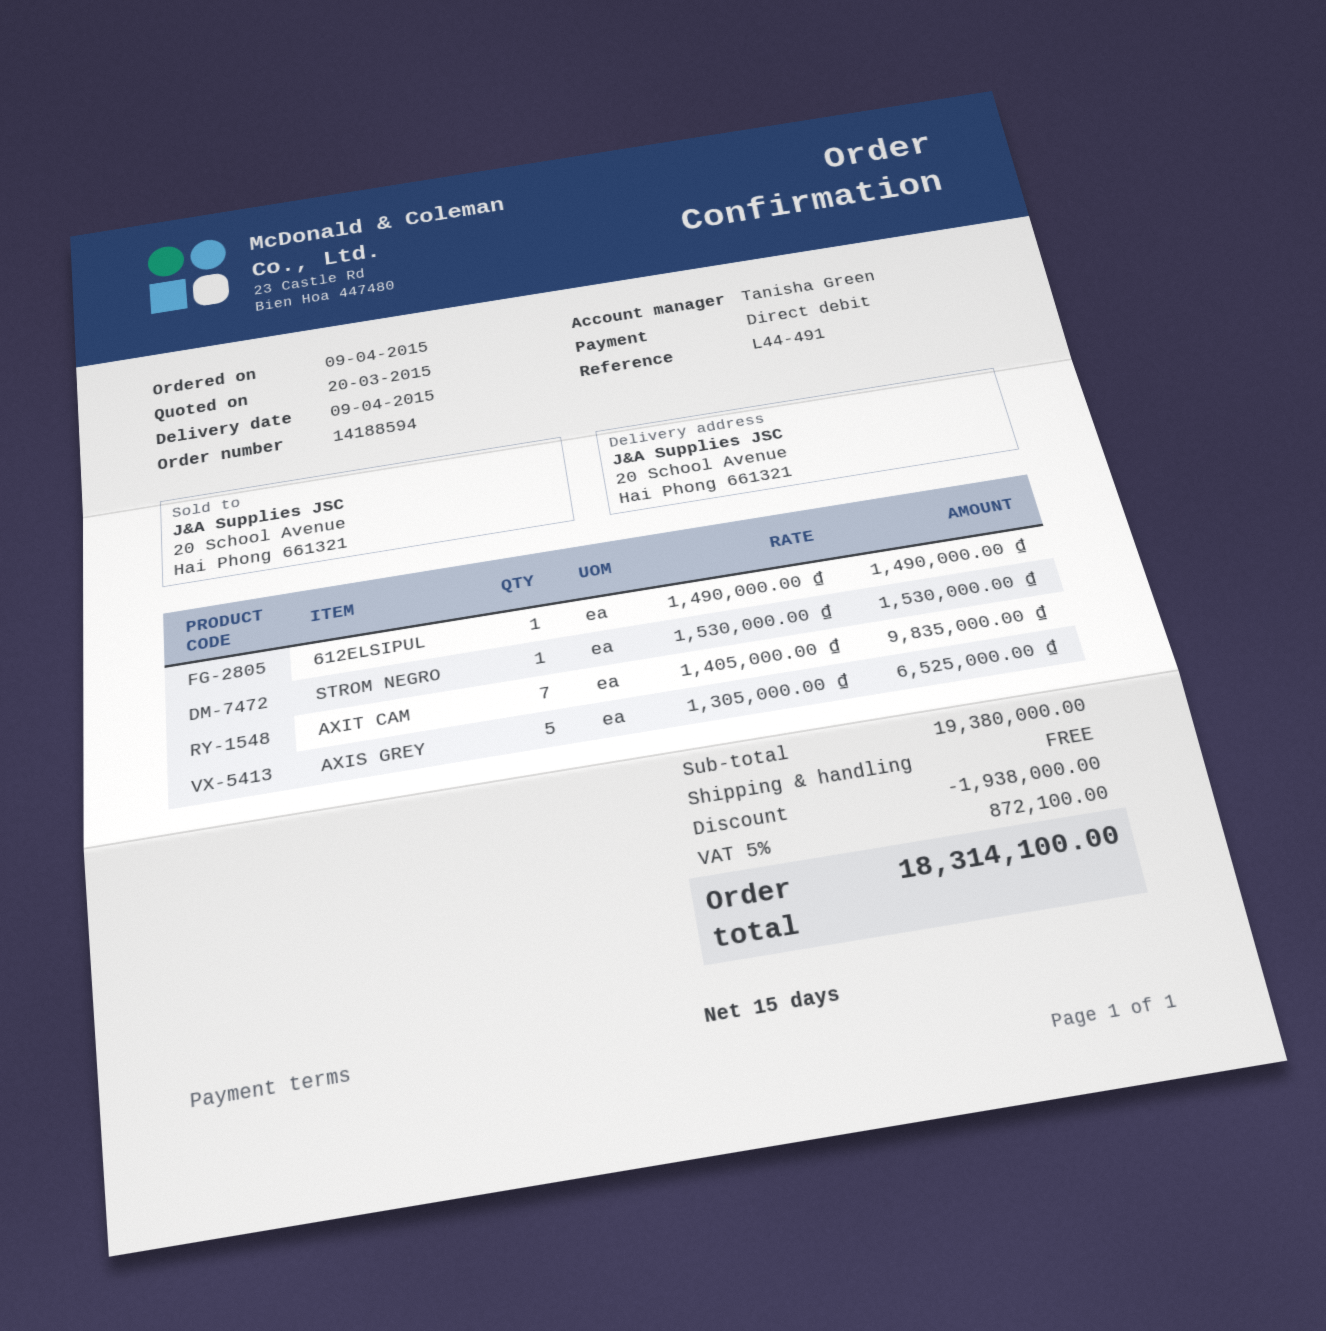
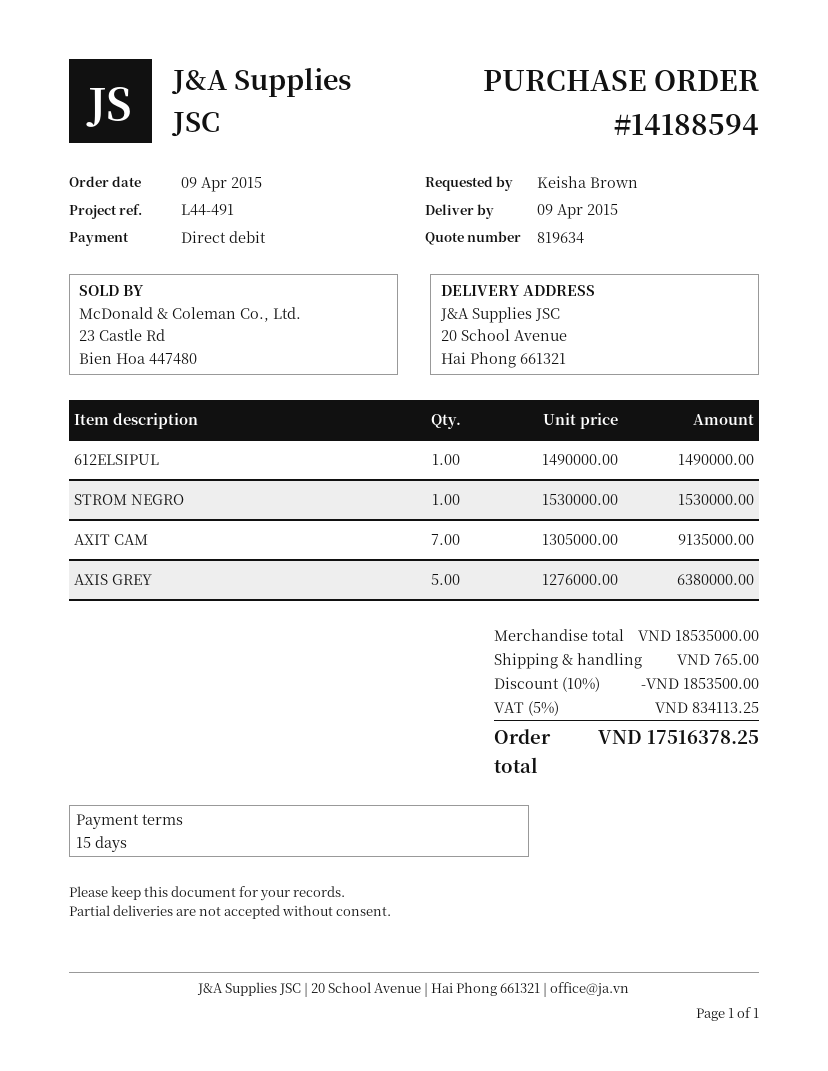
AXIT CAM: 7 x 1405000.00 = 9835000.00 -> 7 x 1305000.00 = 9135000.00
AXIS GREY: 5 x 1305000.00 = 6525000.00 -> 5 x 1276000.00 = 6380000.00
subtotal: 19380000.00 -> 18535000.00
discount: 1938000.00 -> 1853500.00
shipping: 0.00 -> 765.00
tax: 5% = 872100.00 -> 5% = 834113.25
total: 18314100.00 -> 17516378.25

